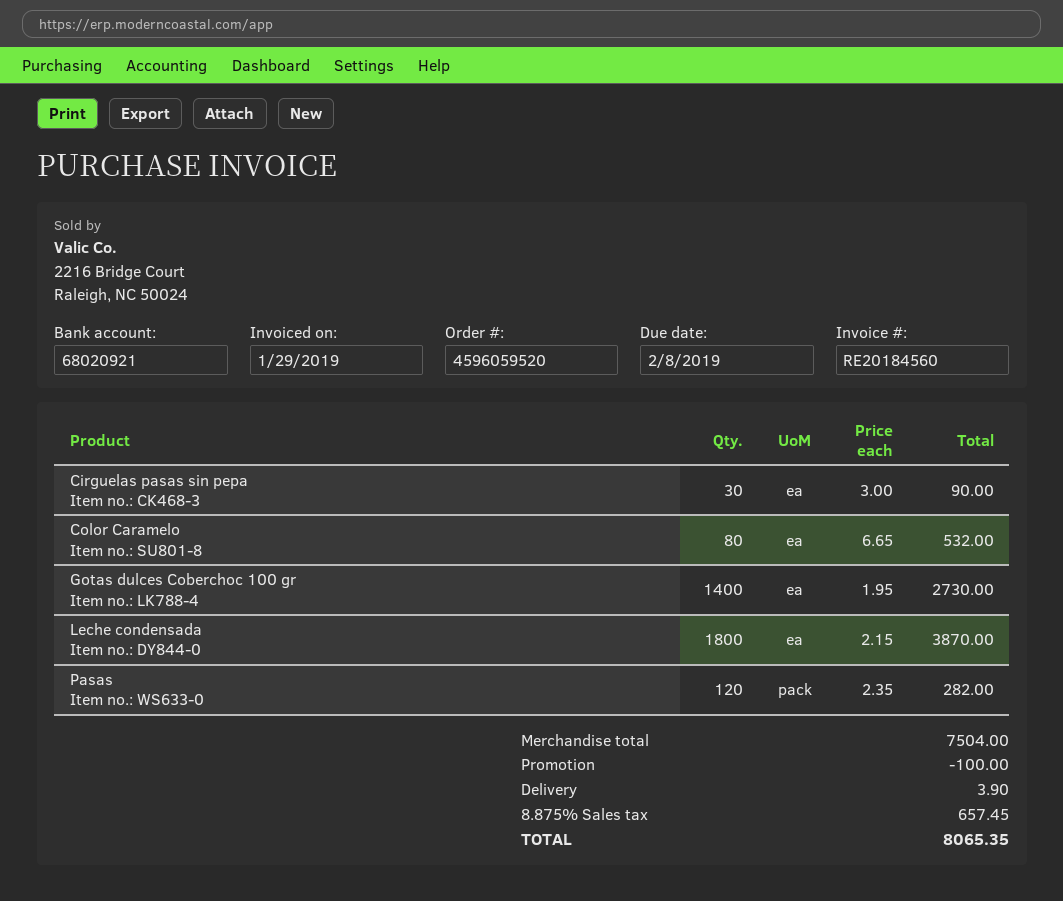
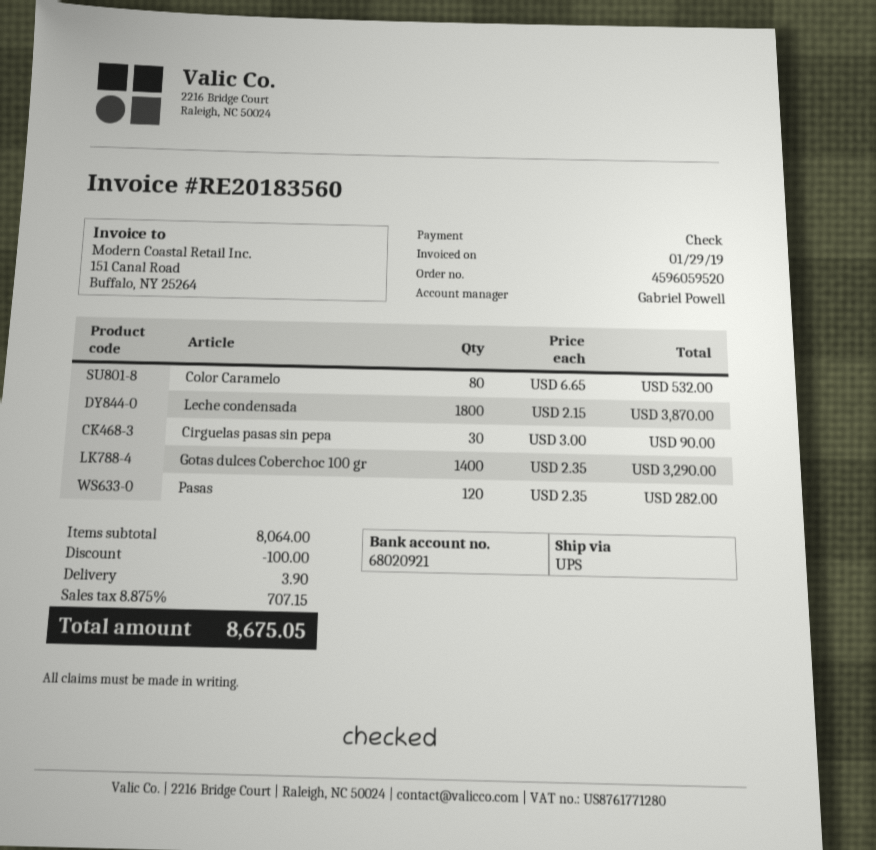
invoice number: RE20184560 -> RE20183560
Gotas dulces Coberchoc 100 gr: 1400 x 1.95 = 2730.00 -> 1400 x 2.35 = 3290.00
subtotal: 7504.00 -> 8064.00
tax: 8.875% = 657.45 -> 8.875% = 707.15
total: 8065.35 -> 8675.05

